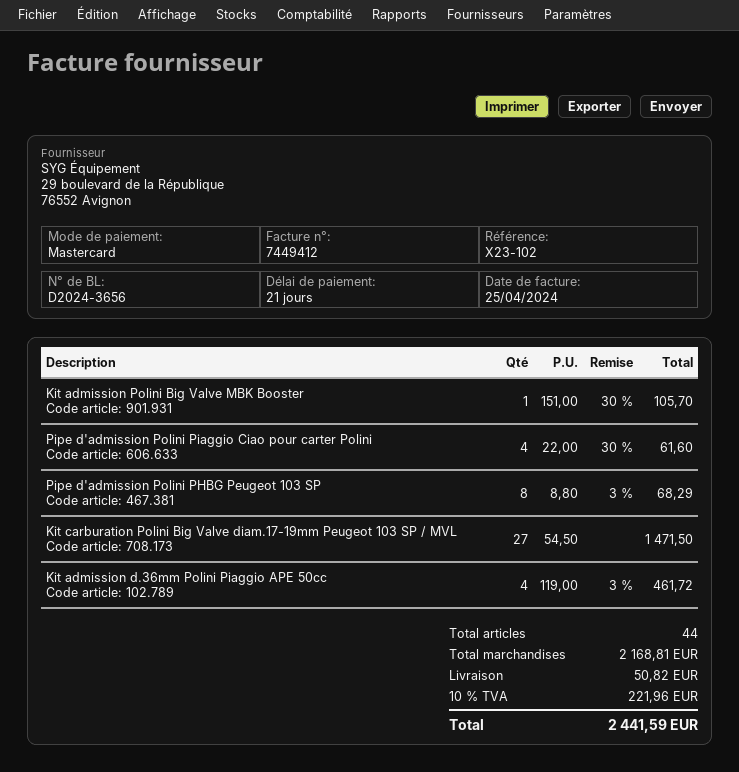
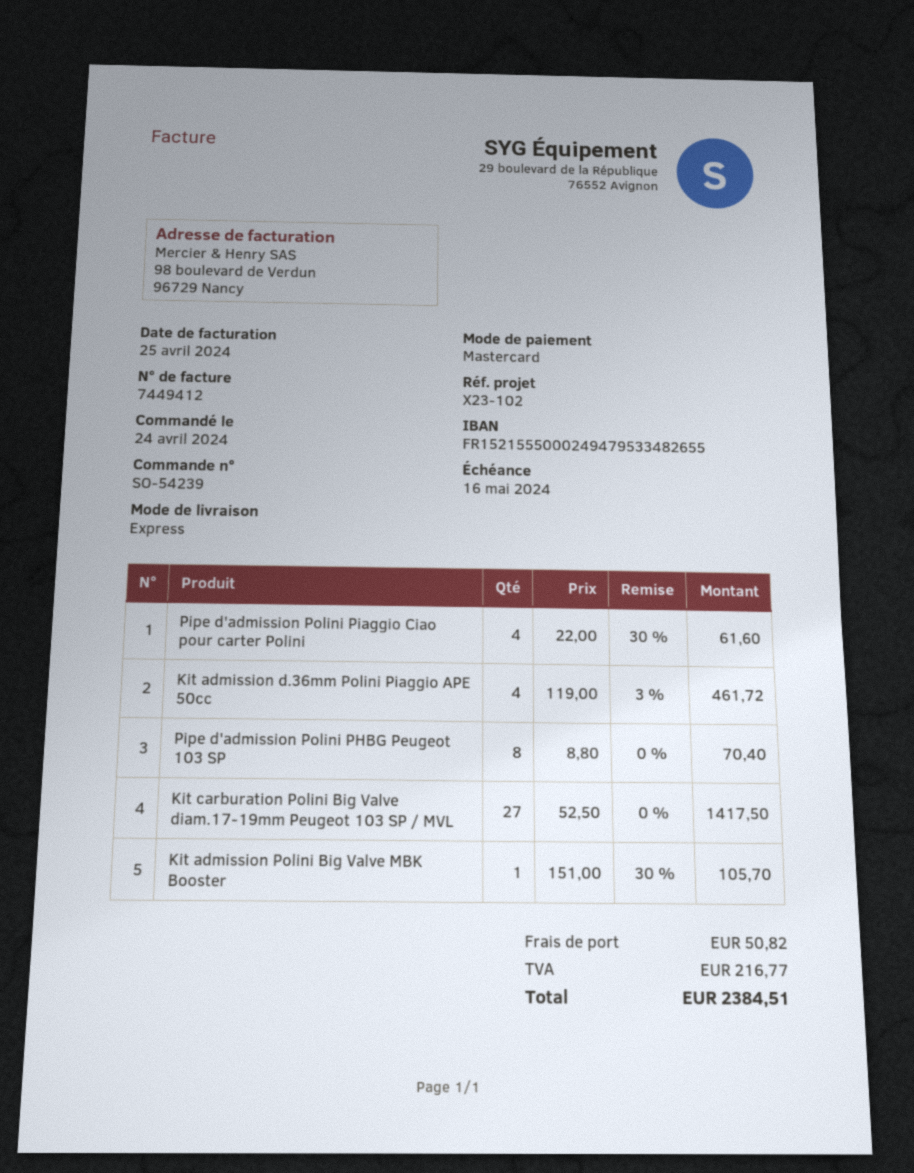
Pipe d'admission Polini PHBG Peugeot 103 SP: 8 x 8.80 - 3% = 68.29 -> 8 x 8.80 = 70.40
Kit carburation Polini Big Valve diam.17-19mm Peugeot 103 SP / MVL: 27 x 54.50 = 1471.50 -> 27 x 52.50 = 1417.50
tax: 221.96 -> 216.77
total: 2441.59 -> 2384.51

